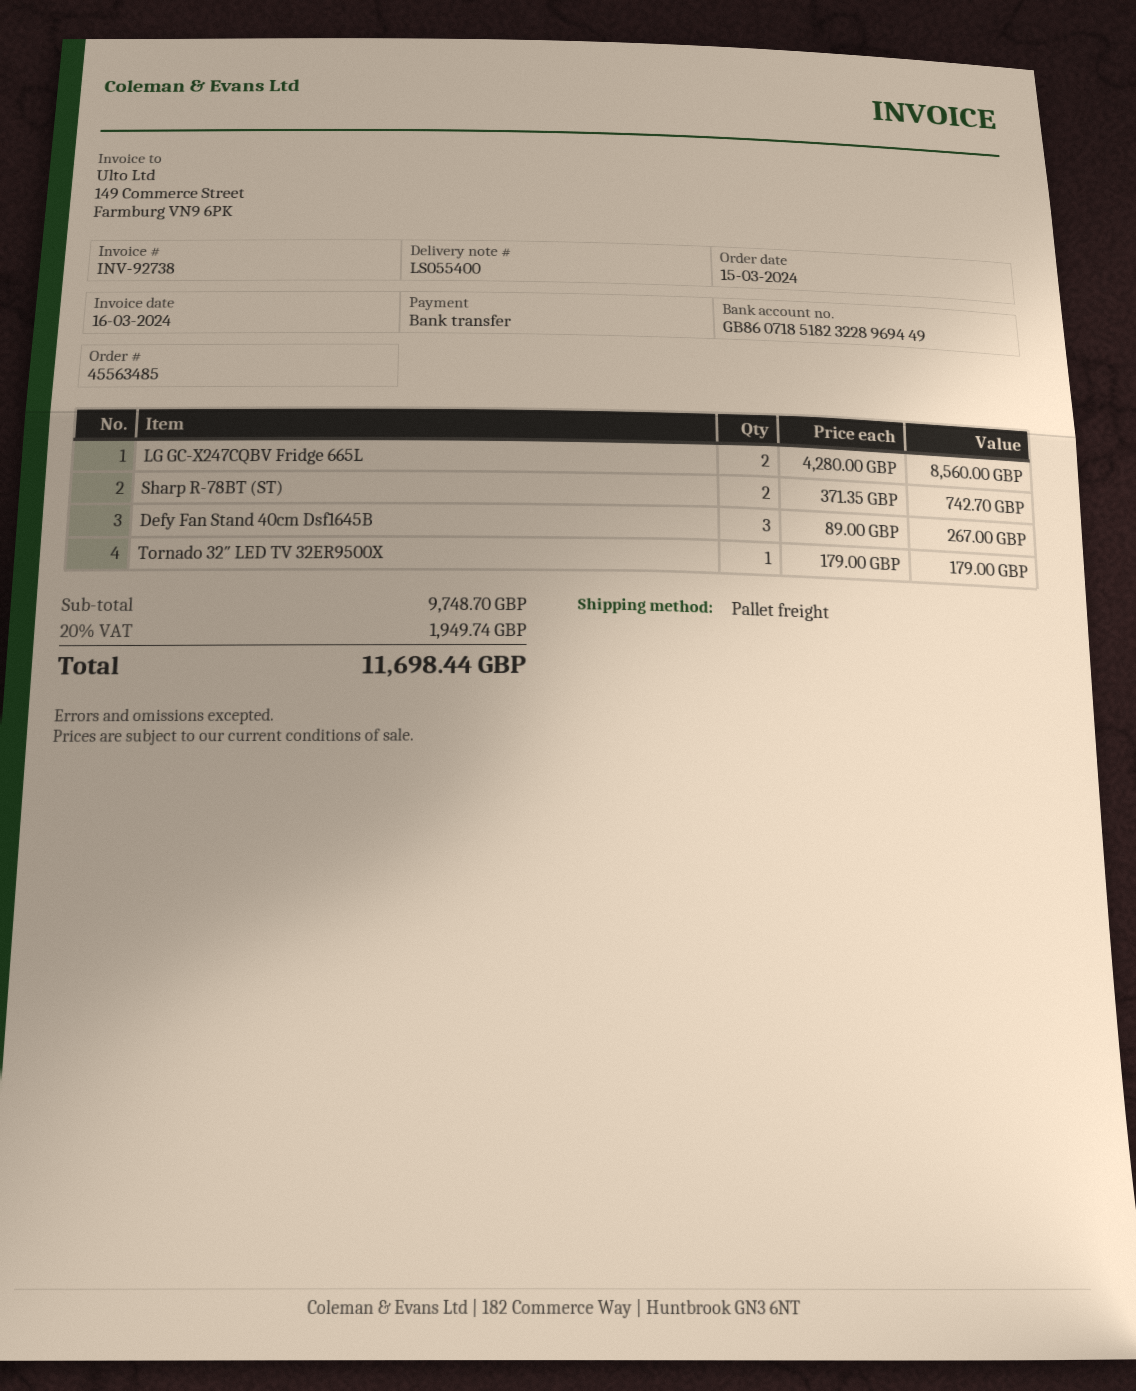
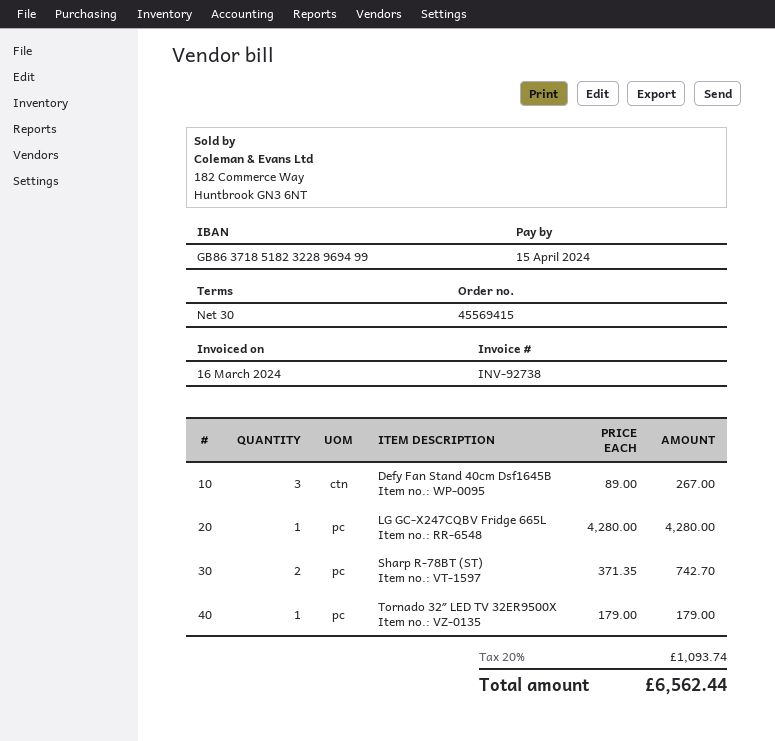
order number: 45563485 -> 45569415
bank account: GB86071851823228969449 -> GB86371851823228969499
LG GC-X247CQBV Fridge 665L: 2 x 4280.00 = 8560.00 -> 1 x 4280.00 = 4280.00
tax: 20% = 1949.74 -> 20% = 1093.74
total: 11698.44 -> 6562.44

